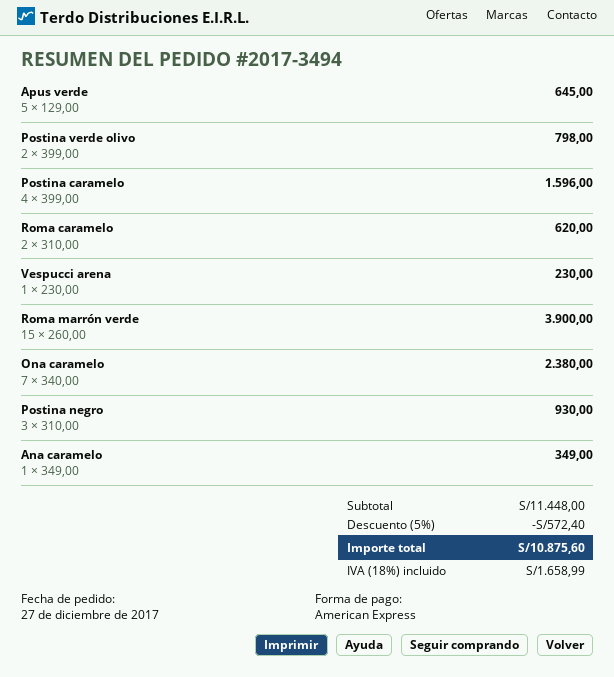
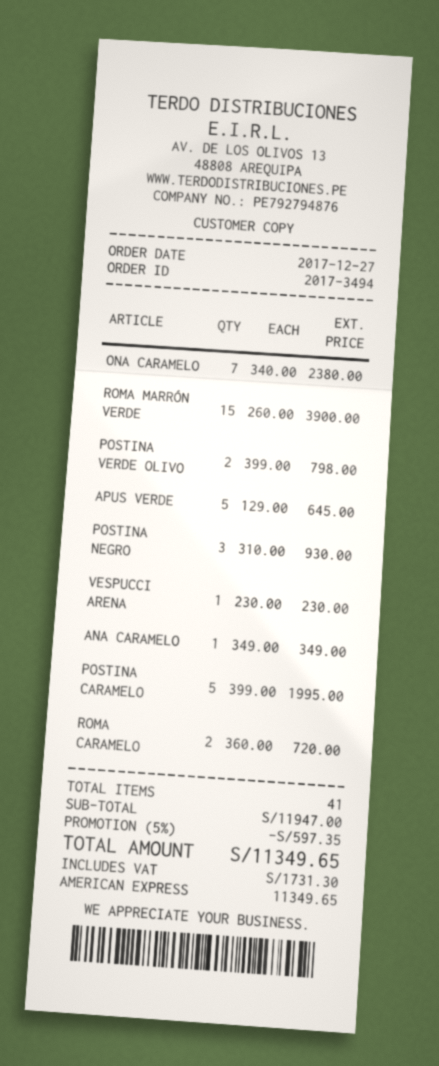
Postina caramelo: 4 x 399.00 = 1596.00 -> 5 x 399.00 = 1995.00
Roma caramelo: 2 x 310.00 = 620.00 -> 2 x 360.00 = 720.00
subtotal: 11448.00 -> 11947.00
discount: 5% = 572.40 -> 5% = 597.35
tax: 1658.99 -> 1731.30
total: 10875.60 -> 11349.65

